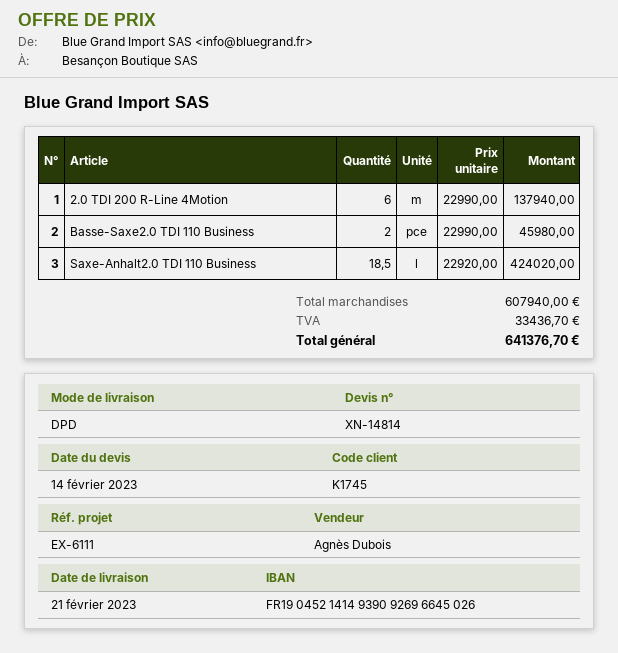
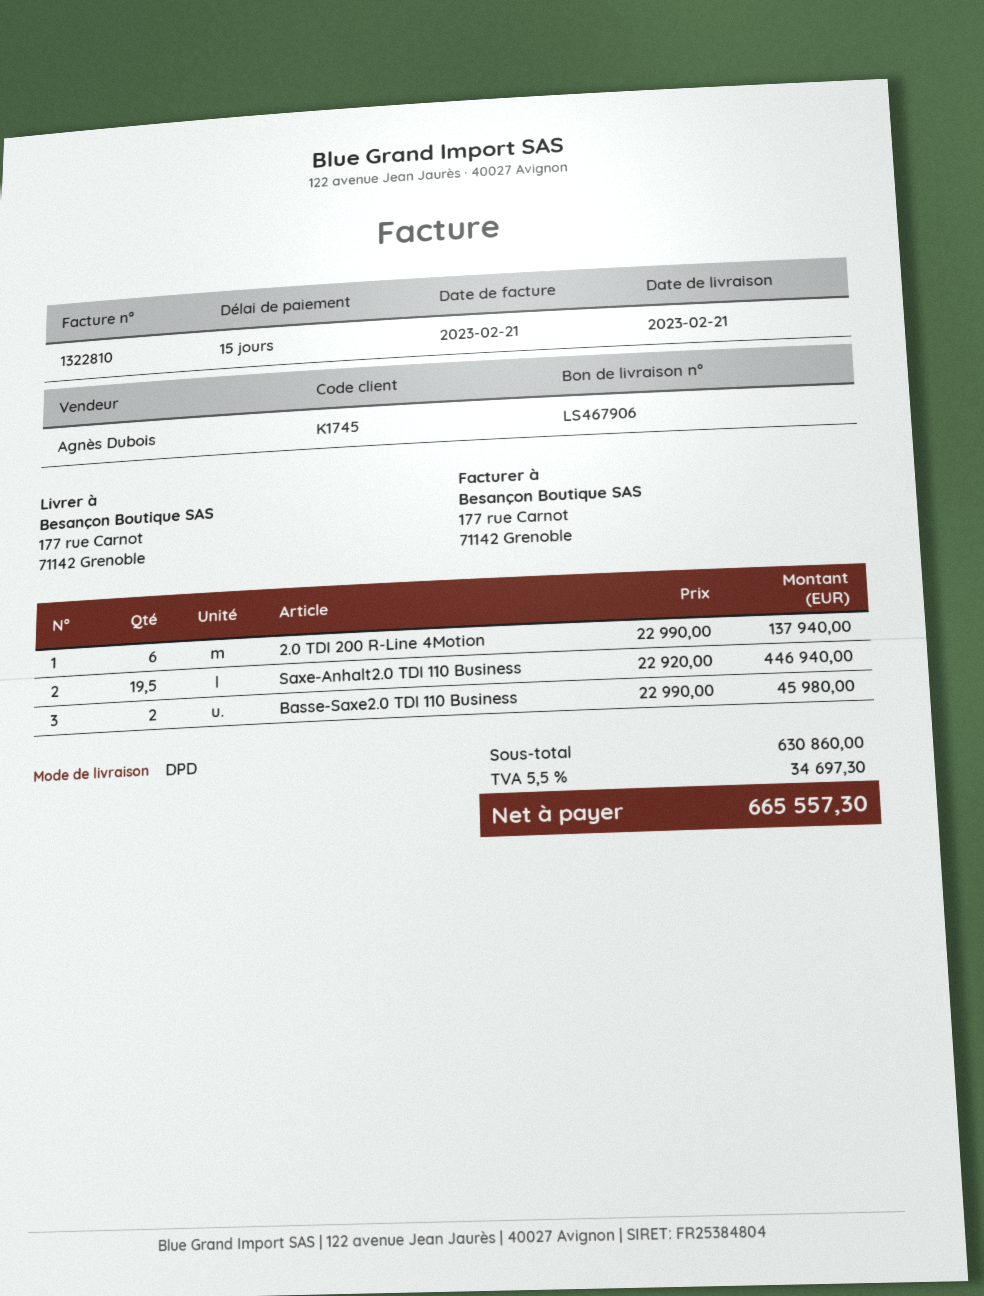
Saxe-Anhalt2.0 TDI 110 Business: 18.5 x 22920.00 = 424020.00 -> 19.5 x 22920.00 = 446940.00
subtotal: 607940.00 -> 630860.00
tax: 33436.70 -> 34697.30
total: 641376.70 -> 665557.30

